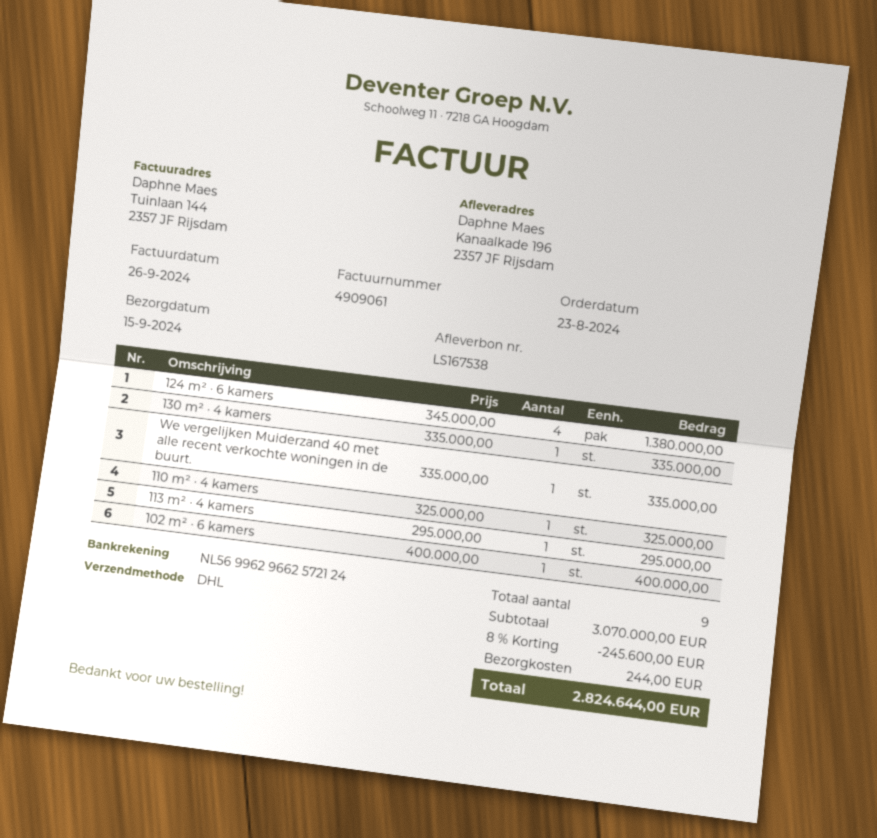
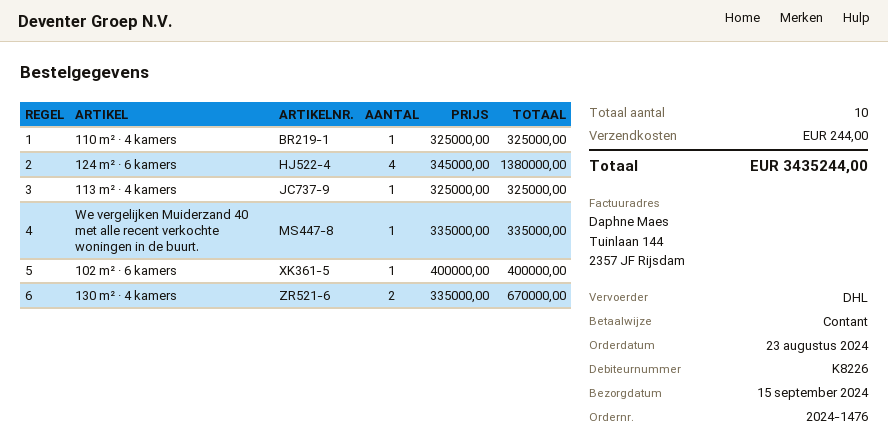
130 m² · 4 kamers: 1 x 335000.00 = 335000.00 -> 2 x 335000.00 = 670000.00
113 m² · 4 kamers: 1 x 295000.00 = 295000.00 -> 1 x 325000.00 = 325000.00
total quantity: 9 -> 10
discount: 8% = 245600.00 -> none
total: 2824644.00 -> 3435244.00

